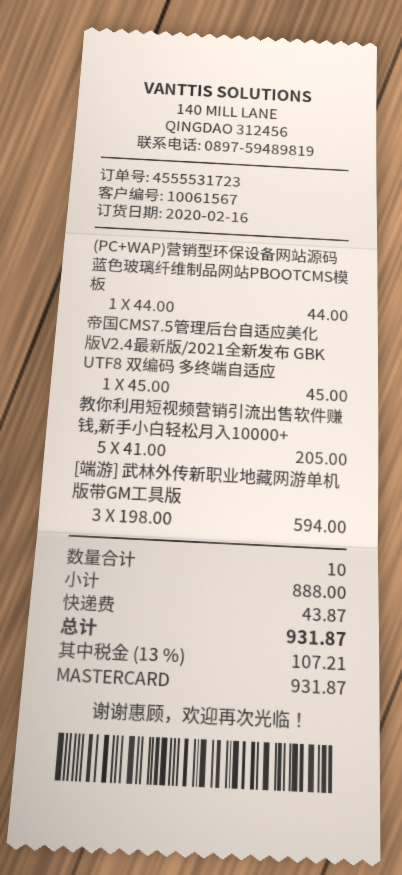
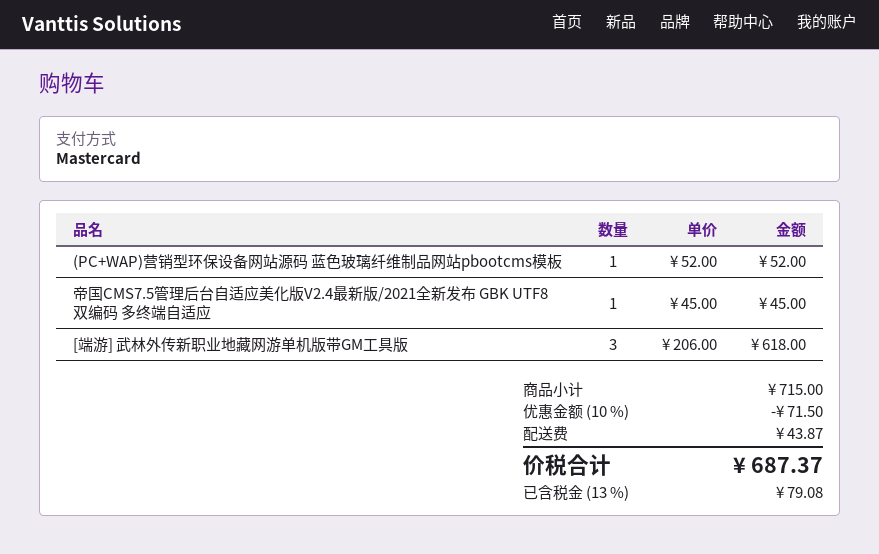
(PC+WAP)营销型环保设备网站源码 蓝色玻璃纤维制品网站PBOOTCMS模板: 1 x 44.00 = 44.00 -> 1 x 52.00 = 52.00
教你利用短视频营销引流出售软件赚钱,新手小白轻松月入10000+: 5 x 41.00 = 205.00 -> none
[端游] 武林外传新职业地藏网游单机版带GM工具版: 3 x 198.00 = 594.00 -> 3 x 206.00 = 618.00
subtotal: 888.00 -> 715.00
discount: none -> 10% = 71.50
tax: 13% = 107.21 -> 13% = 79.08
total: 931.87 -> 687.37

